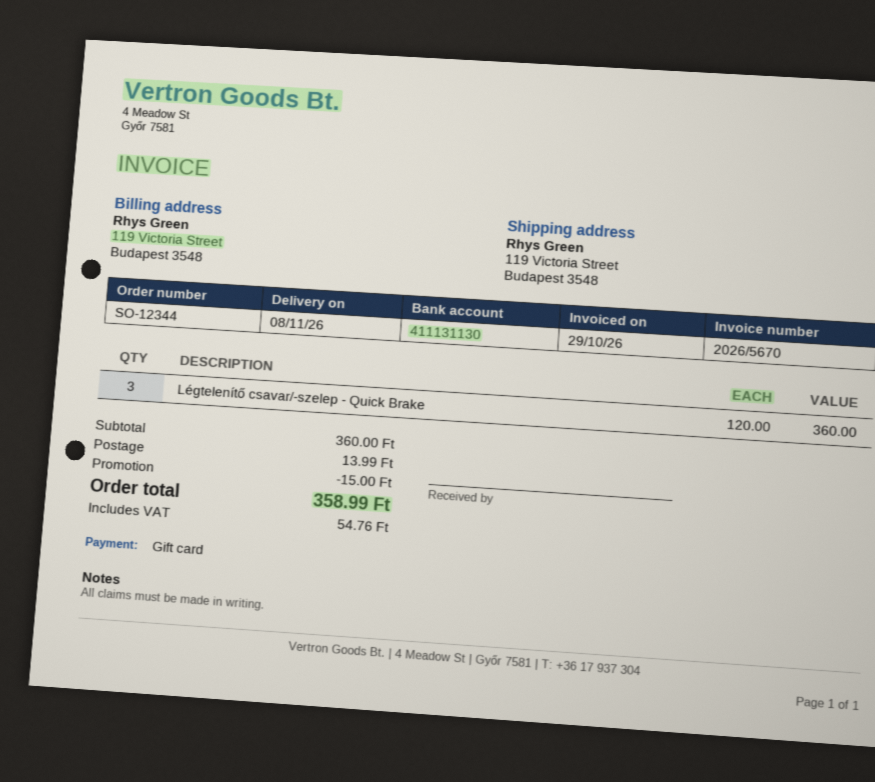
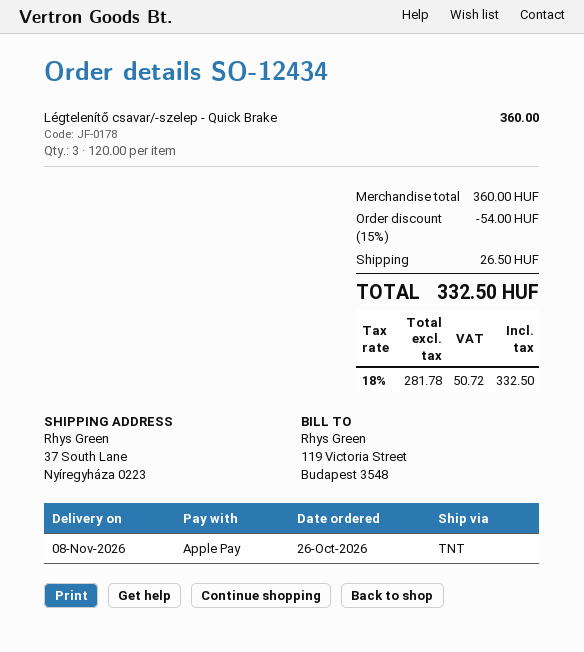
order number: SO-12344 -> SO-12434
payment method: gift card -> Apple Pay
ship to: 119 Victoria Street, Budapest 3548 -> 37 South Lane, Nyíregyháza 0223
discount: 15.00 -> 54.00
shipping: 13.99 -> 26.50
tax: 54.76 -> 50.72
total: 358.99 -> 332.50

